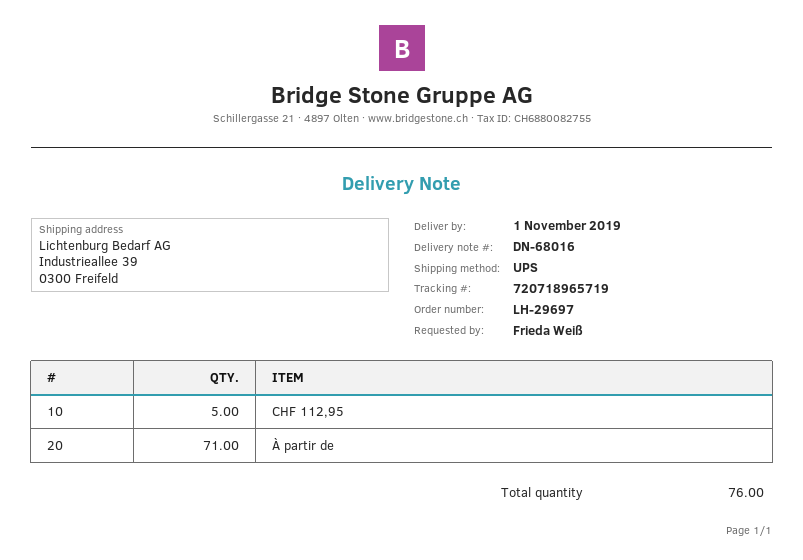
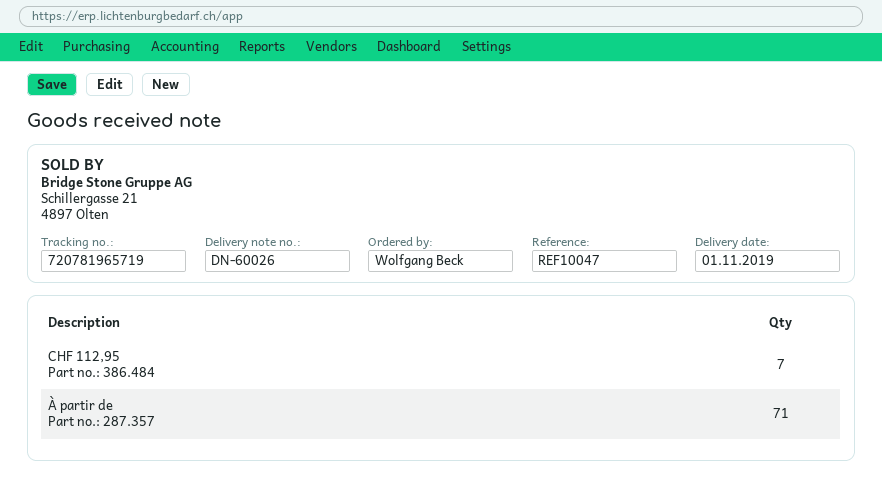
delivery note number: DN-68016 -> DN-60026
ordered by: Frieda Weiß -> Wolfgang Beck
tracking number: 720718965719 -> 720781965719
CHF 112,95: 5 -> 7

